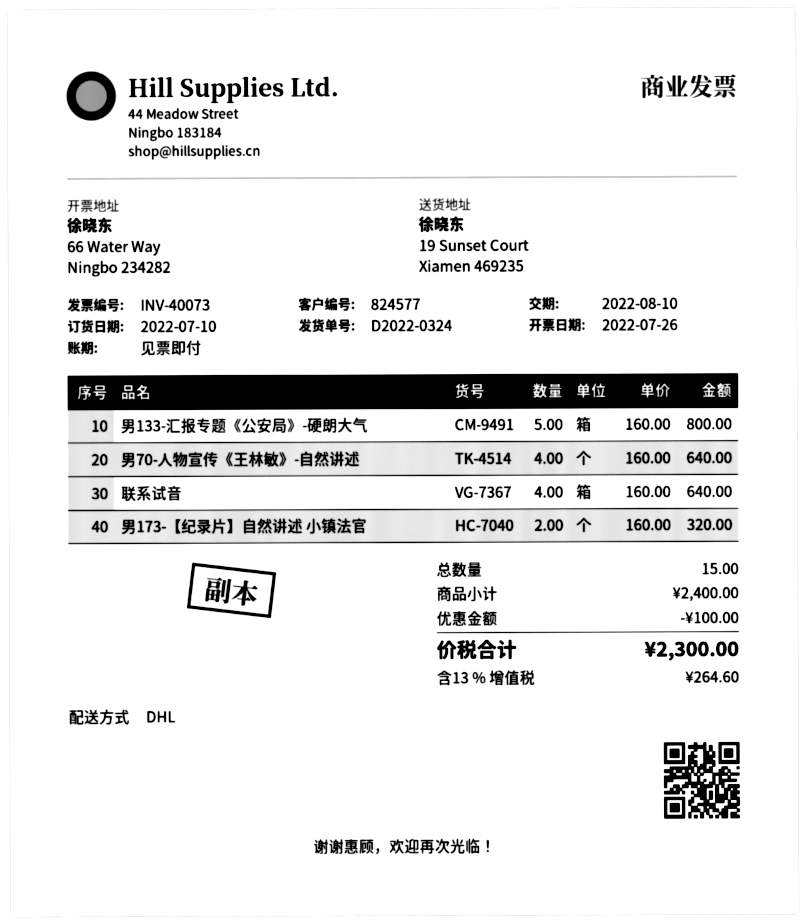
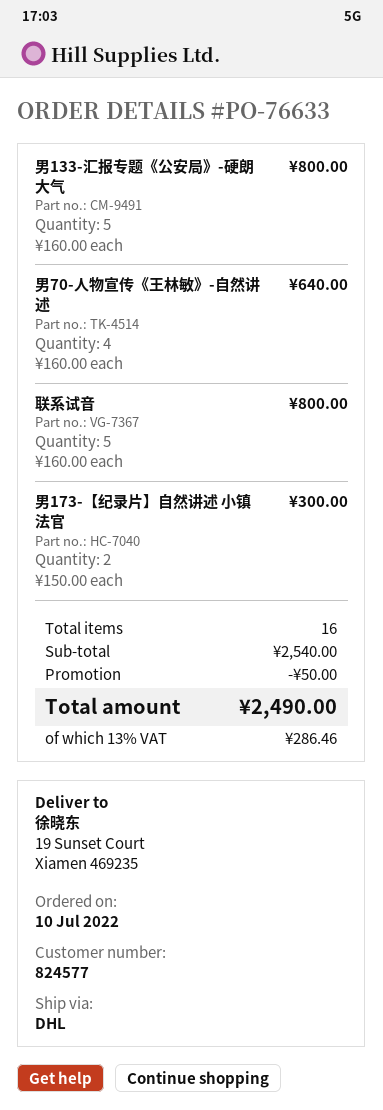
联系试音: 4 x 160.00 = 640.00 -> 5 x 160.00 = 800.00
男173-【纪录片】自然讲述 小镇法官: 2 x 160.00 = 320.00 -> 2 x 150.00 = 300.00
total quantity: 15 -> 16
subtotal: 2400.00 -> 2540.00
discount: 100.00 -> 50.00
tax: 13% = 264.60 -> 13% = 286.46
total: 2300.00 -> 2490.00

